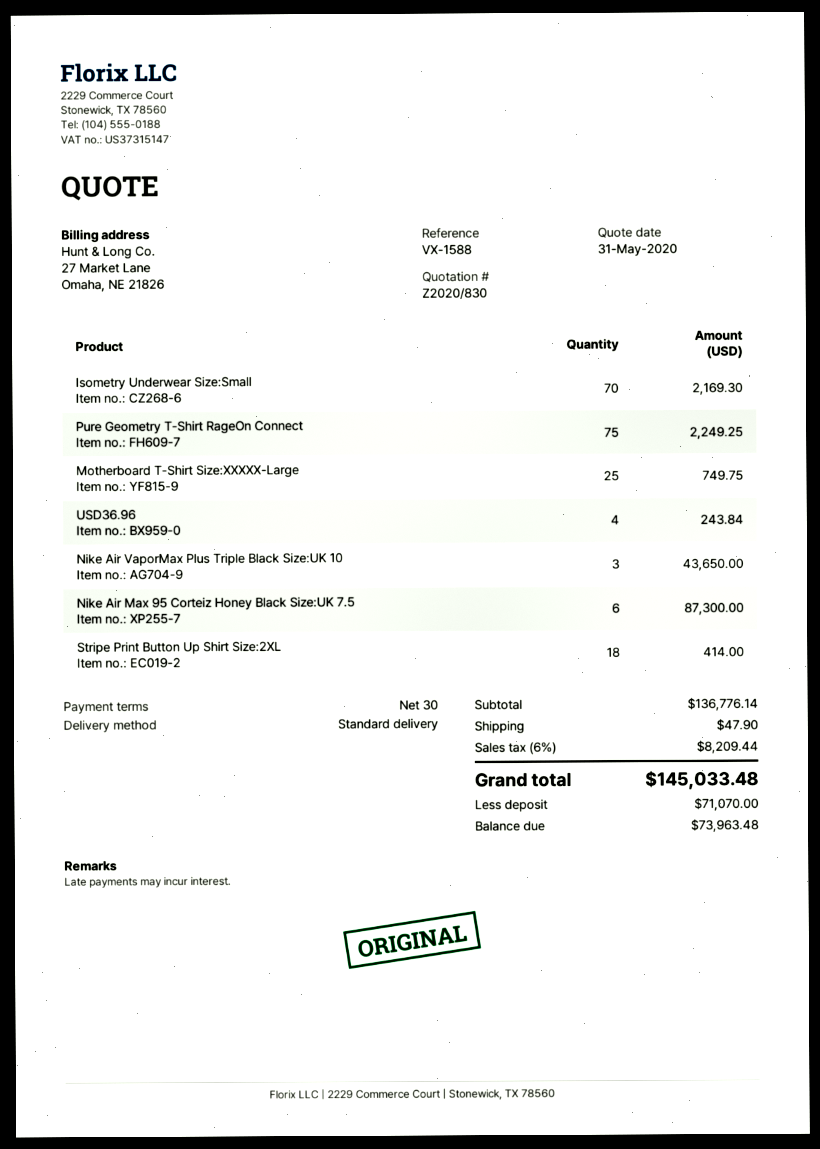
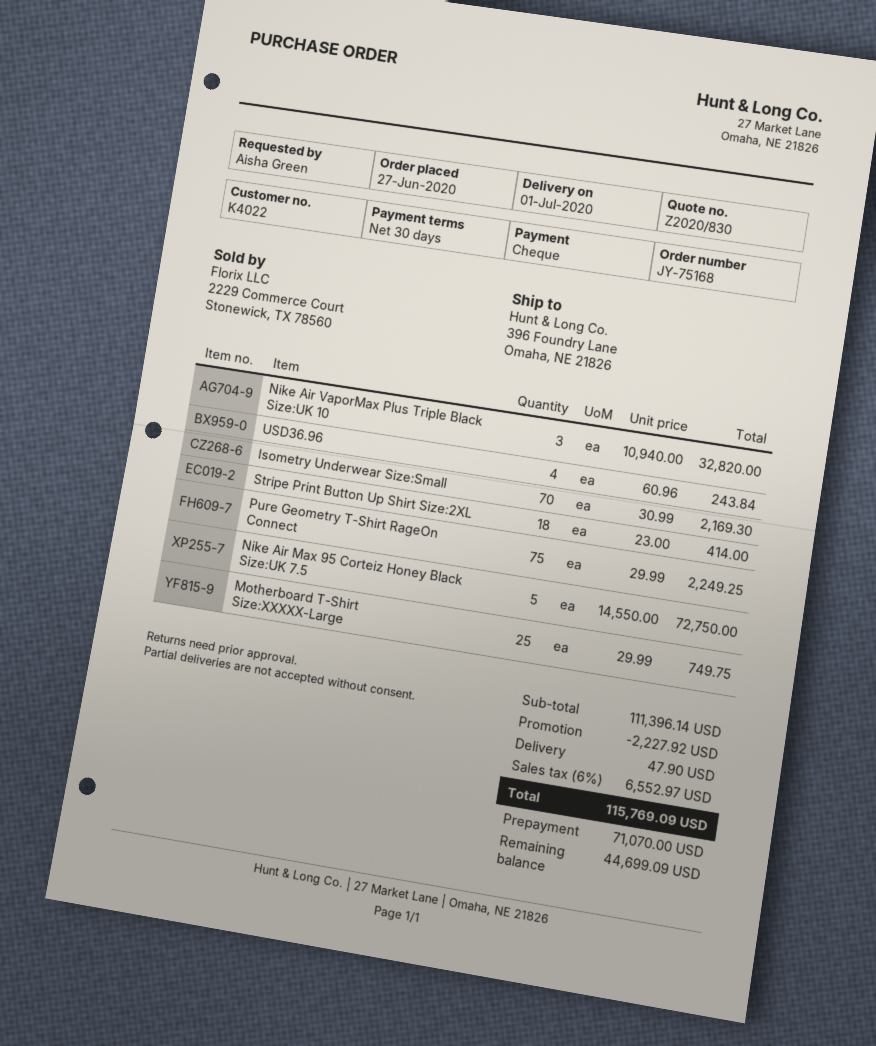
Nike Air VaporMax Plus Triple Black Size:UK 10: 3 for 43650.00 -> 3 for 32820.00
Nike Air Max 95 Corteiz Honey Black Size:UK 7.5: 6 for 87300.00 -> 5 for 72750.00
subtotal: 136776.14 -> 111396.14
discount: none -> 2227.92
tax: 6% = 8209.44 -> 6% = 6552.97
total: 145033.48 -> 115769.09
balance: 73963.48 -> 44699.09

